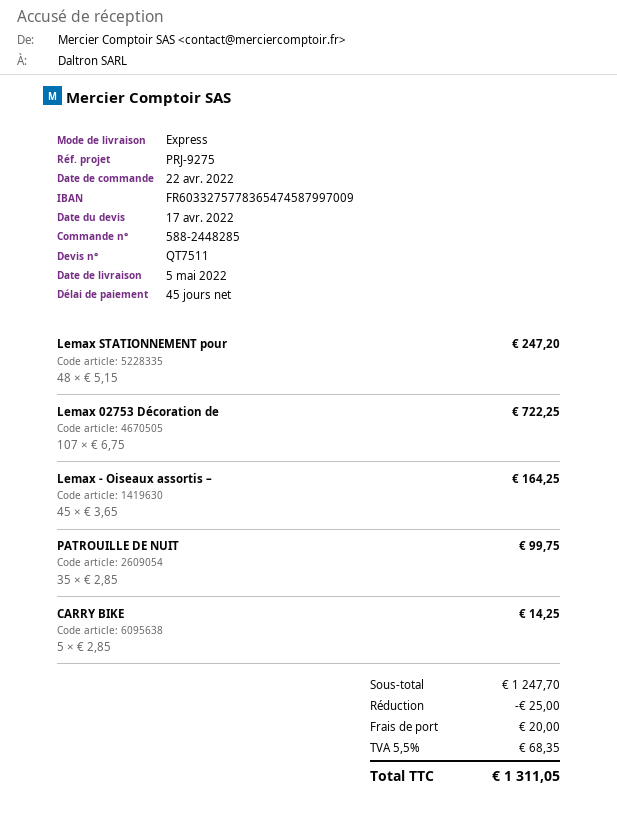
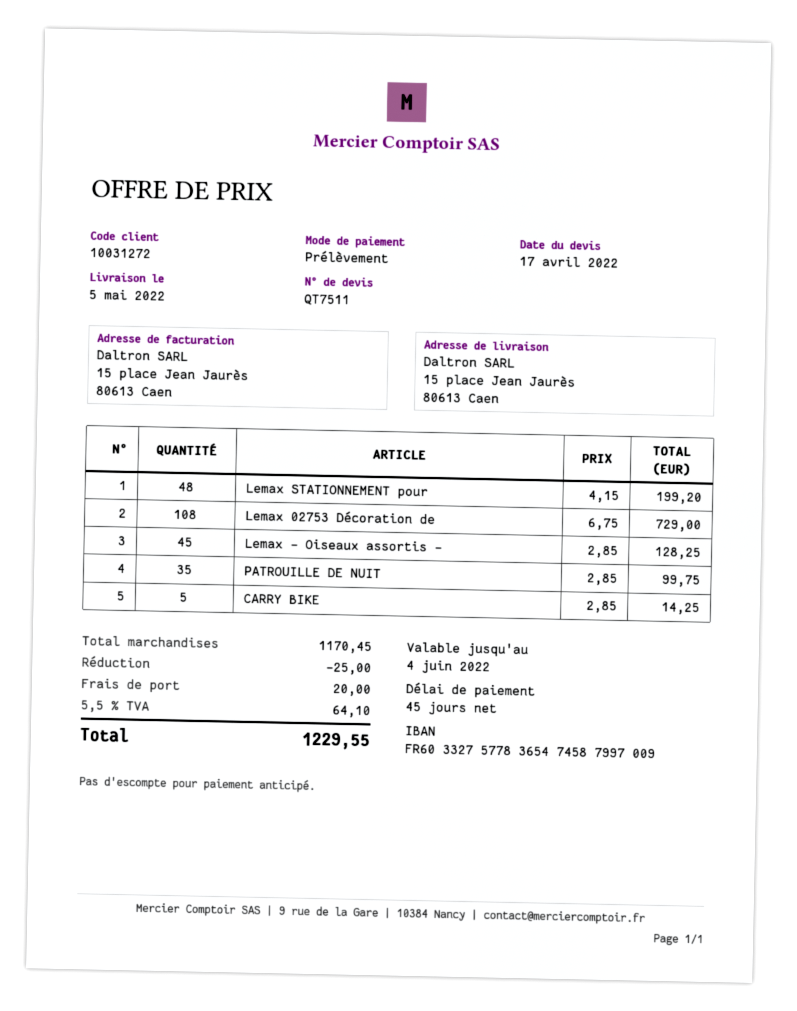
Lemax STATIONNEMENT pour: 48 x 5.15 = 247.20 -> 48 x 4.15 = 199.20
Lemax 02753 Décoration de: 107 x 6.75 = 722.25 -> 108 x 6.75 = 729.00
Lemax - Oiseaux assortis –: 45 x 3.65 = 164.25 -> 45 x 2.85 = 128.25
subtotal: 1247.70 -> 1170.45
tax: 5.5% = 68.35 -> 5.5% = 64.10
total: 1311.05 -> 1229.55

